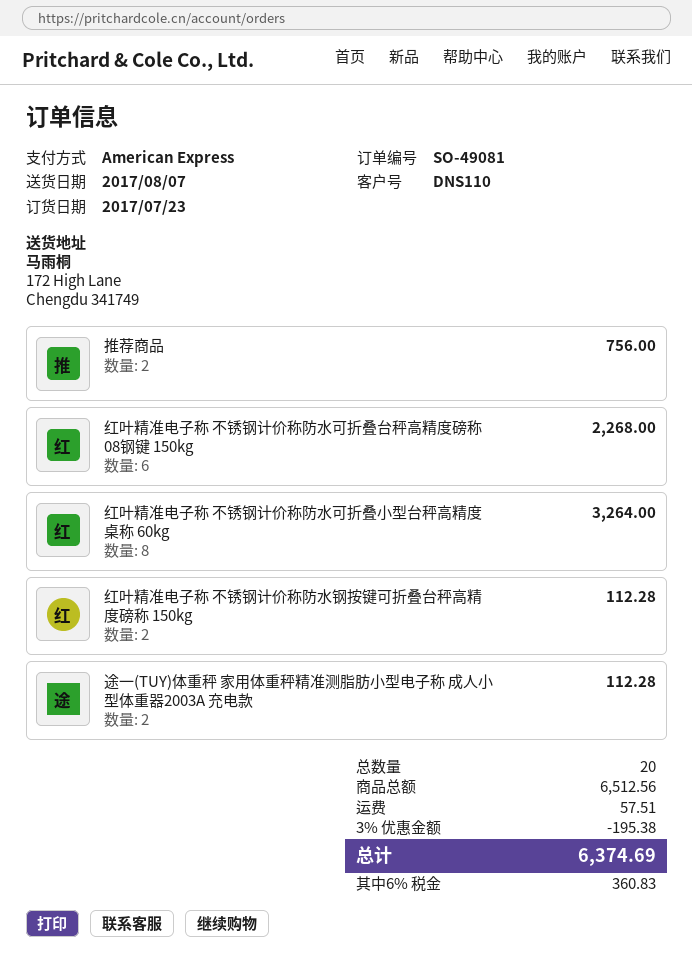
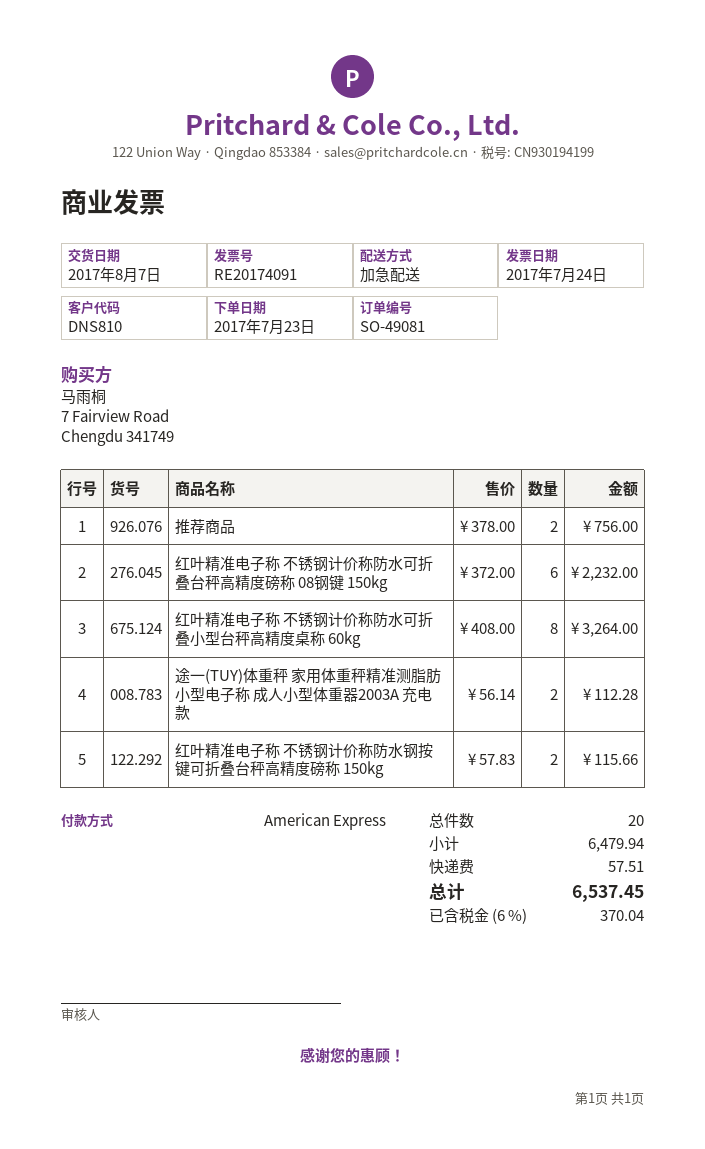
customer number: DNS110 -> DNS810
红叶精准电子称 不锈钢计价称防水可折叠台秤高精度磅称 08钢键 150kg: 6 for 2268.00 -> 6 for 2232.00
红叶精准电子称 不锈钢计价称防水钢按键可折叠台秤高精度磅称 150kg: 2 for 112.28 -> 2 for 115.66
subtotal: 6512.56 -> 6479.94
discount: 3% = 195.38 -> none
tax: 6% = 360.83 -> 6% = 370.04
total: 6374.69 -> 6537.45

